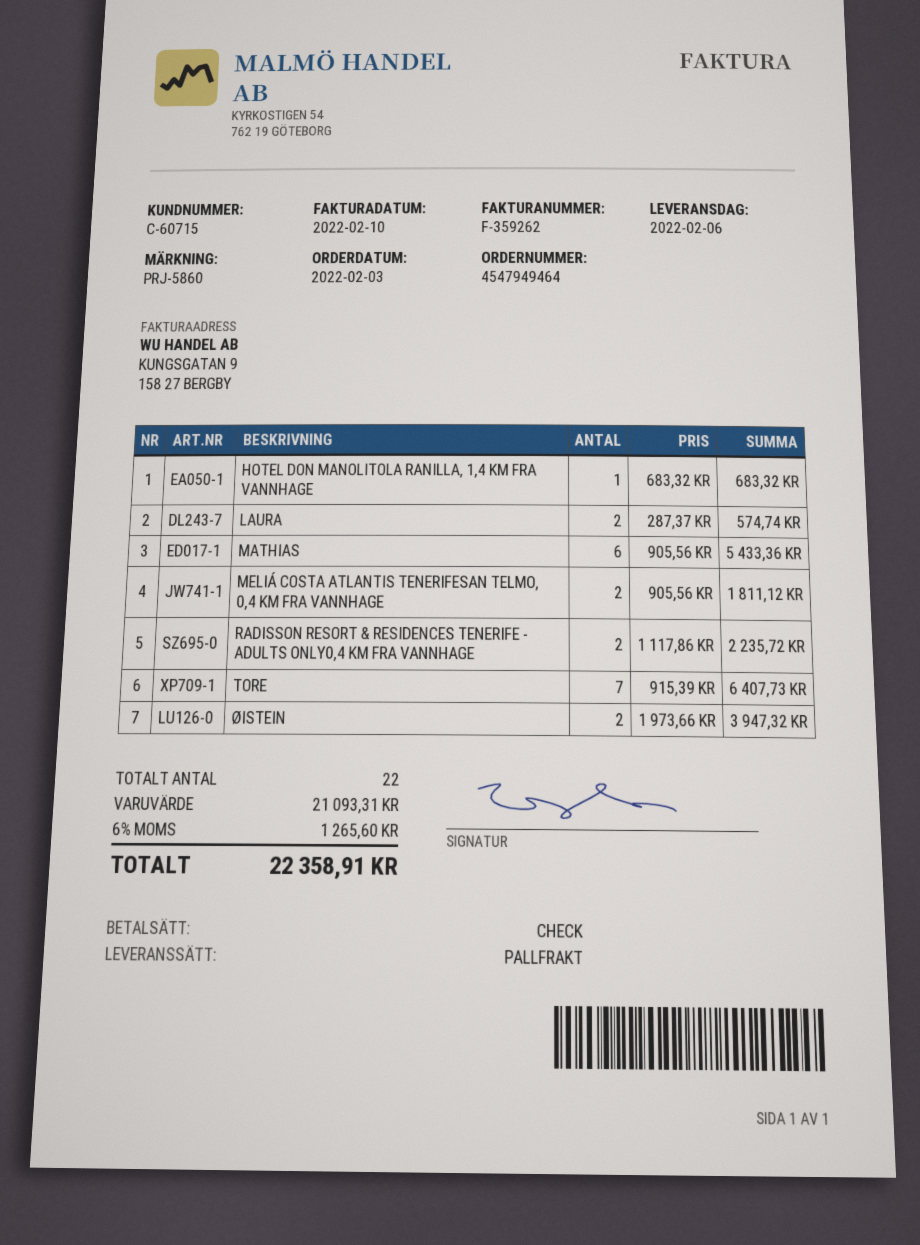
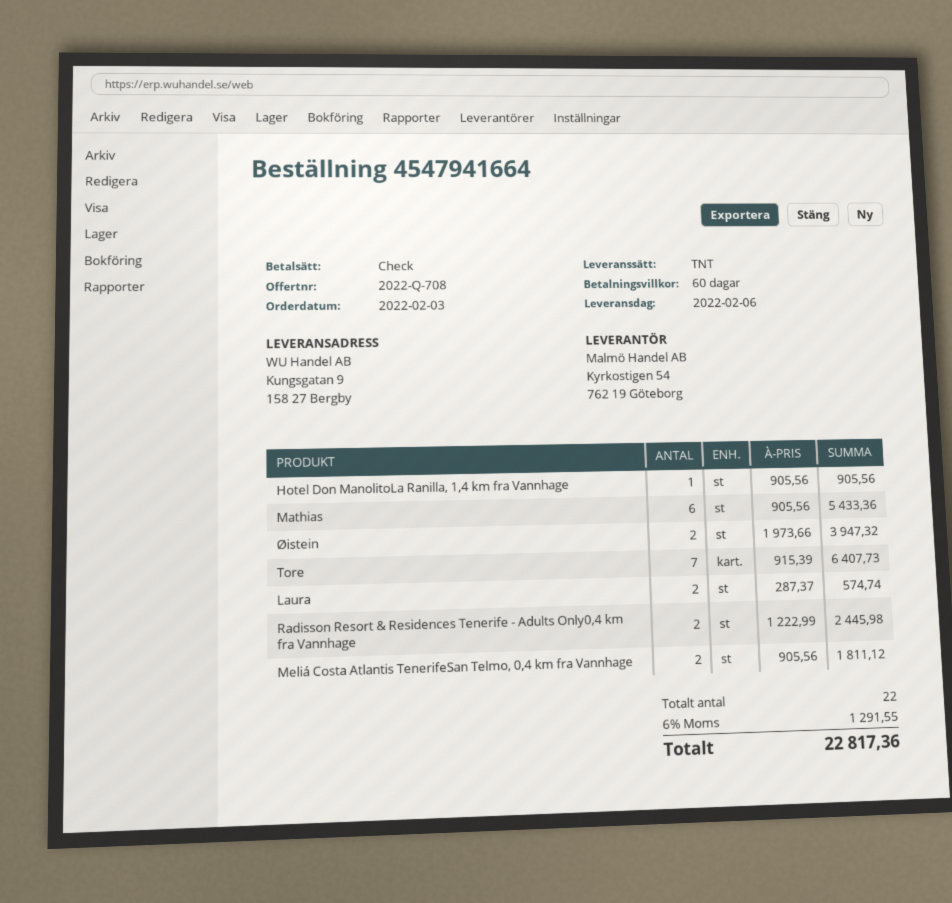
order number: 4547949464 -> 4547941664
shipping method: pallet freight -> TNT
HOTEL DON MANOLITOLA RANILLA, 1,4 KM FRA VANNHAGE: 1 x 683.32 = 683.32 -> 1 x 905.56 = 905.56
RADISSON RESORT & RESIDENCES TENERIFE - ADULTS ONLY0,4 KM FRA VANNHAGE: 2 x 1117.86 = 2235.72 -> 2 x 1222.99 = 2445.98
tax: 6% = 1265.60 -> 6% = 1291.55
total: 22358.91 -> 22817.36

